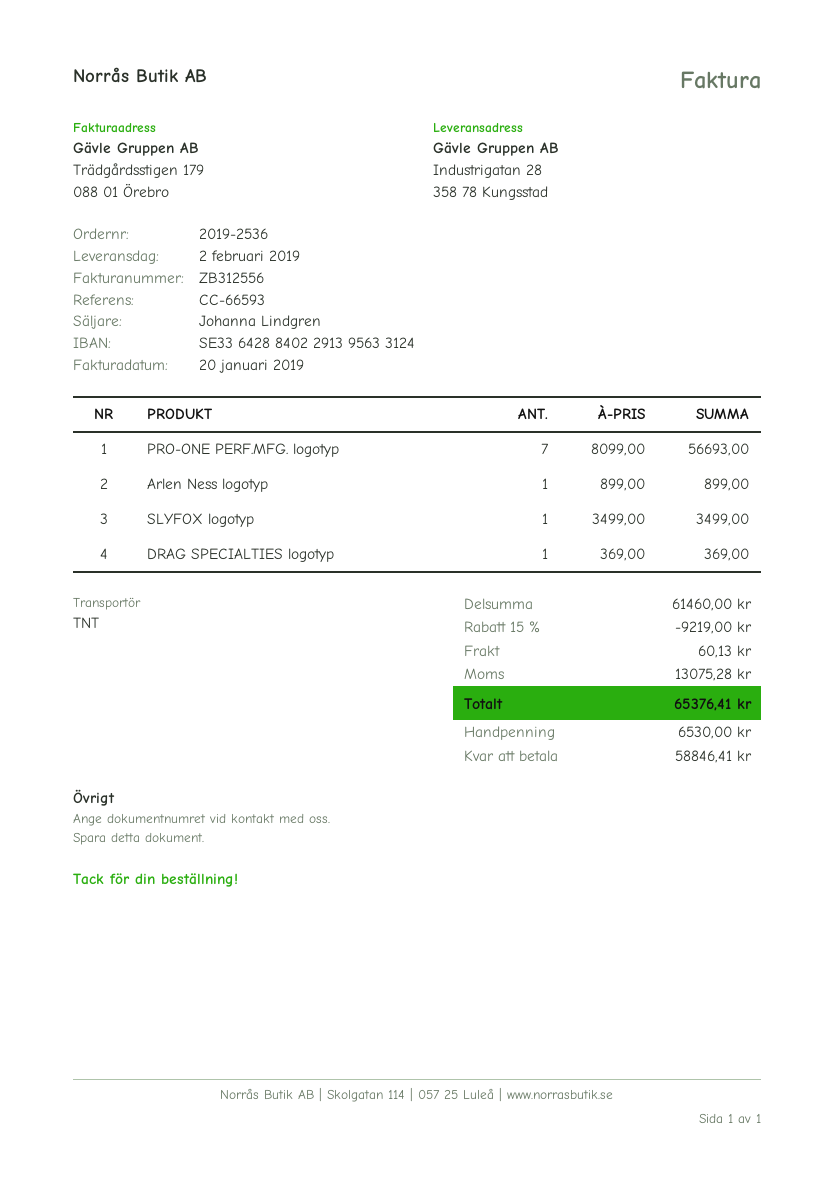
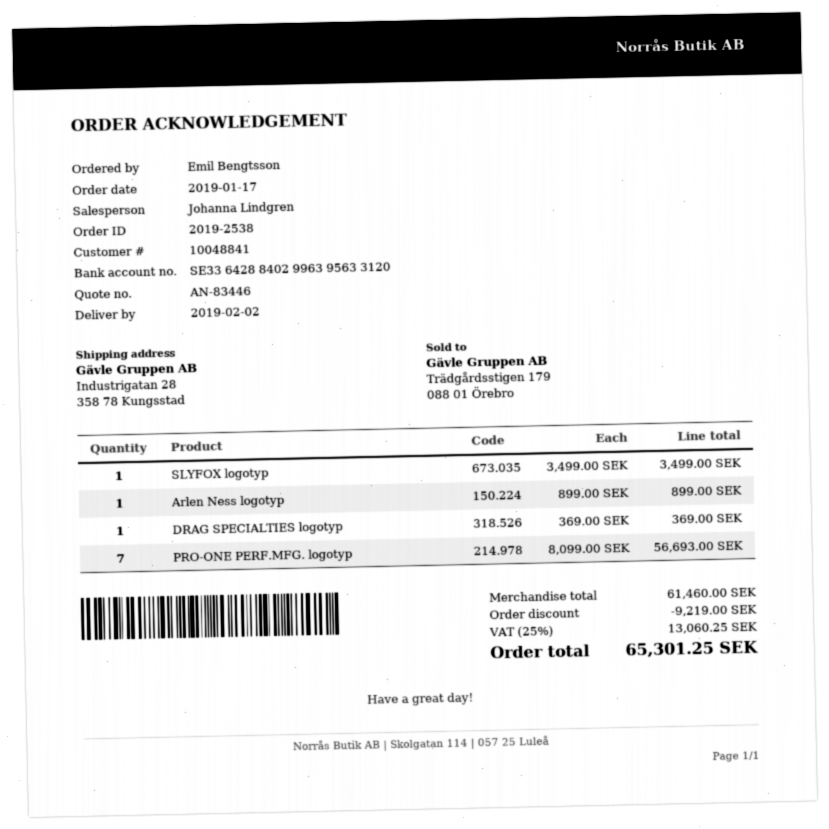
order number: 2019-2536 -> 2019-2538
bank account: SE3364288402291395633124 -> SE3364288402996395633120
shipping: 60.13 -> none
tax: 13075.28 -> 13060.25
total: 65376.41 -> 65301.25

